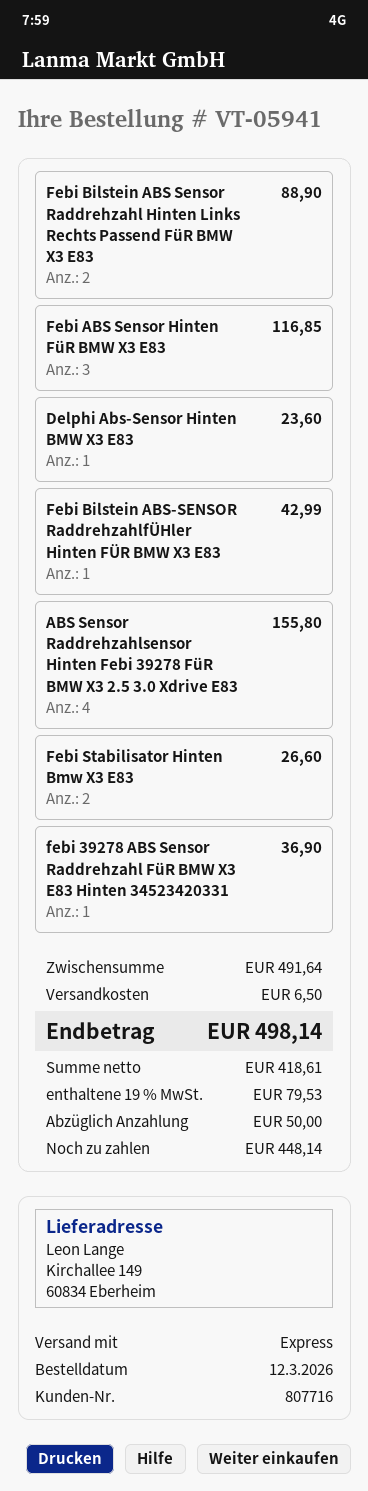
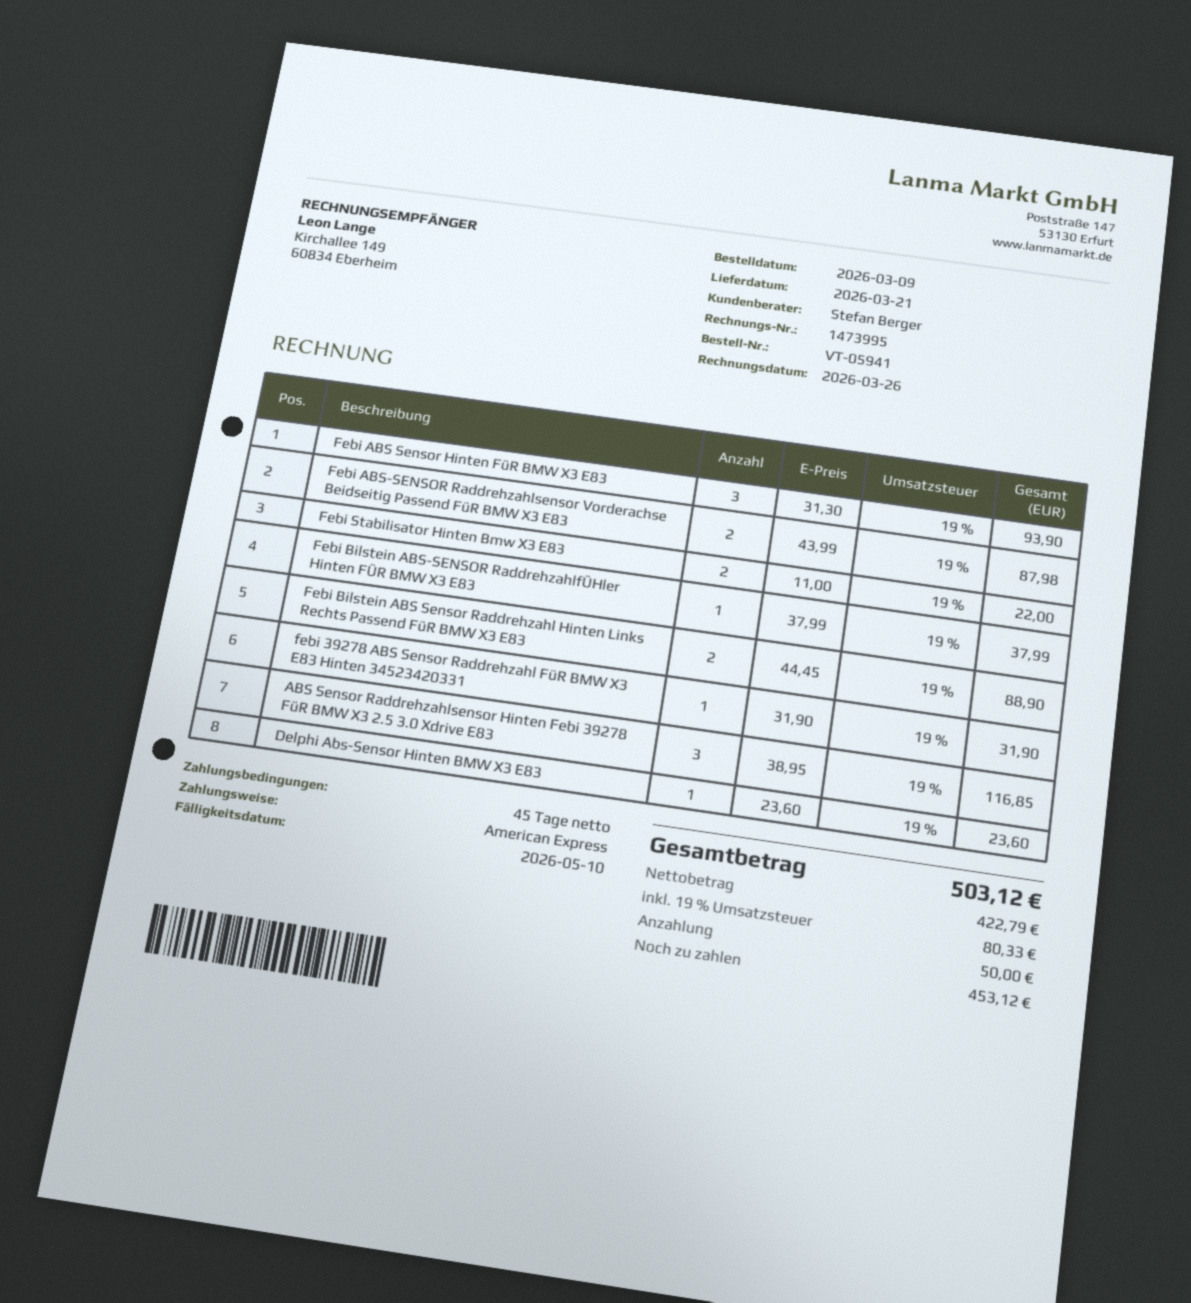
order date: 2026-03-12 -> 2026-03-09
Febi ABS Sensor Hinten FüR BMW X3 E83: 3 for 116.85 -> 3 for 93.90
Febi Bilstein ABS-SENSOR RaddrehzahlfÜHler Hinten FÜR BMW X3 E83: 1 for 42.99 -> 1 for 37.99
ABS Sensor Raddrehzahlsensor Hinten Febi 39278 FüR BMW X3 2.5 3.0 Xdrive E83: 4 for 155.80 -> 3 for 116.85
Febi Stabilisator Hinten Bmw X3 E83: 2 for 26.60 -> 2 for 22.00
febi 39278 ABS Sensor Raddrehzahl FüR BMW X3 E83 Hinten 34523420331: 1 for 36.90 -> 1 for 31.90
Febi ABS-SENSOR Raddrehzahlsensor Vorderachse Beidseitig Passend FüR BMW X3 E83: none -> 2 for 87.98
shipping: 6.50 -> none
net: 418.61 -> 422.79
tax: 19% = 79.53 -> 19% = 80.33
total: 498.14 -> 503.12
balance: 448.14 -> 453.12

